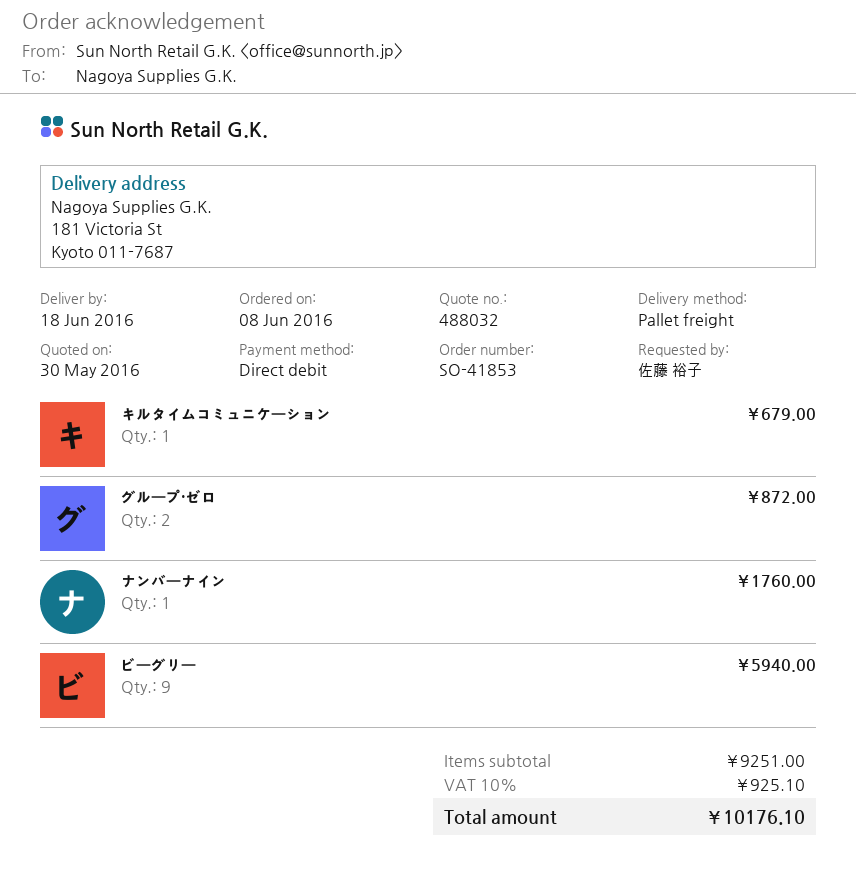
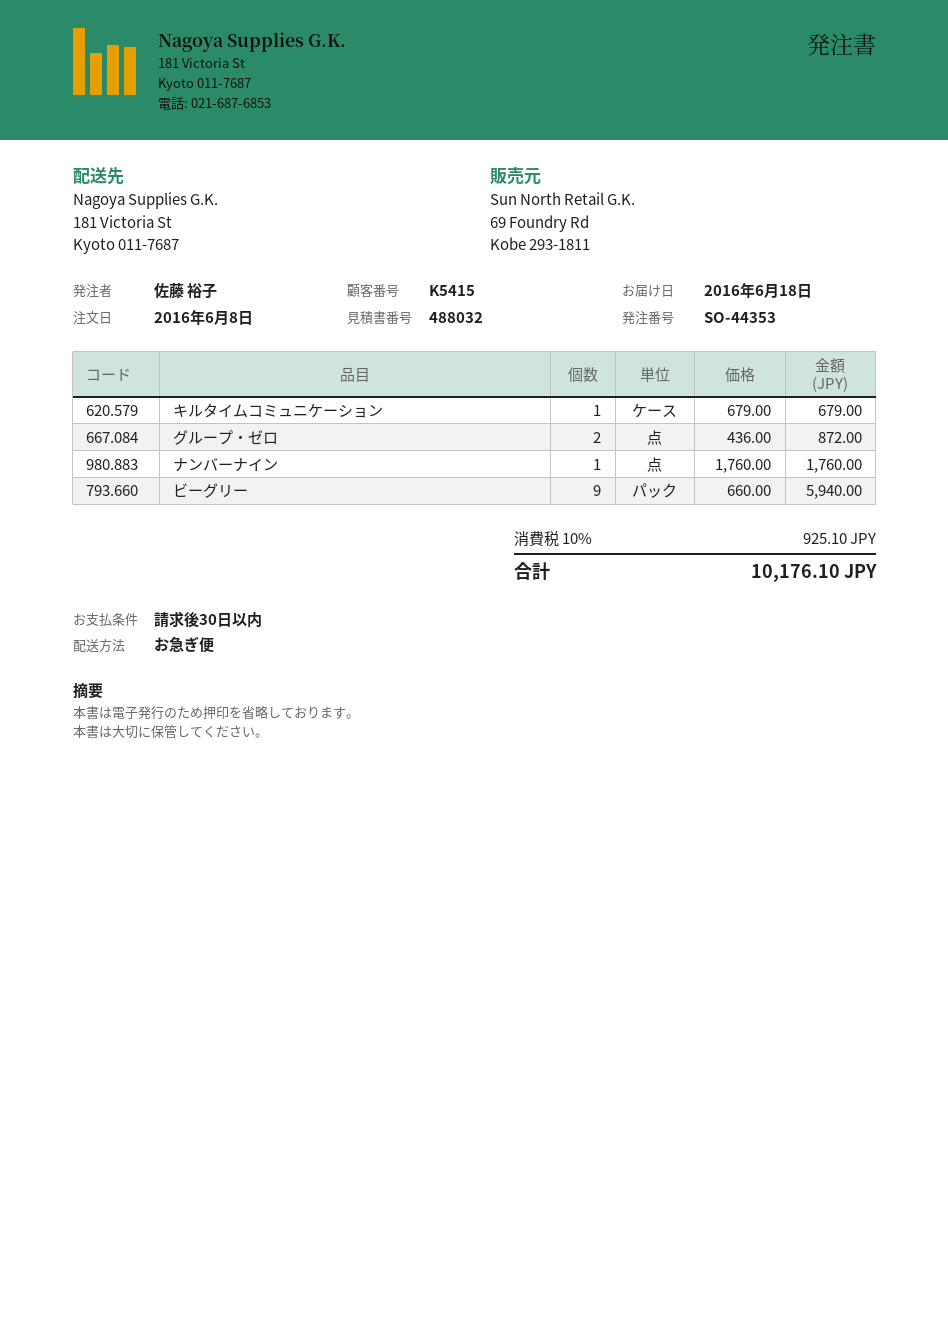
order number: SO-41853 -> SO-44353
shipping method: pallet freight -> express

